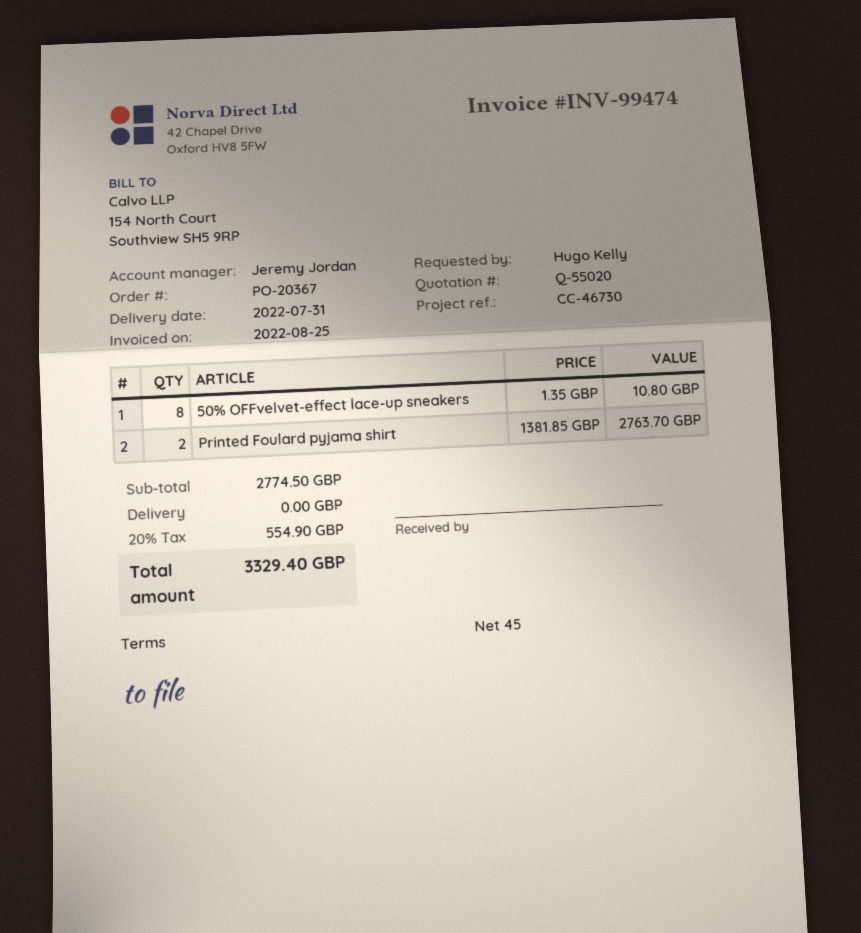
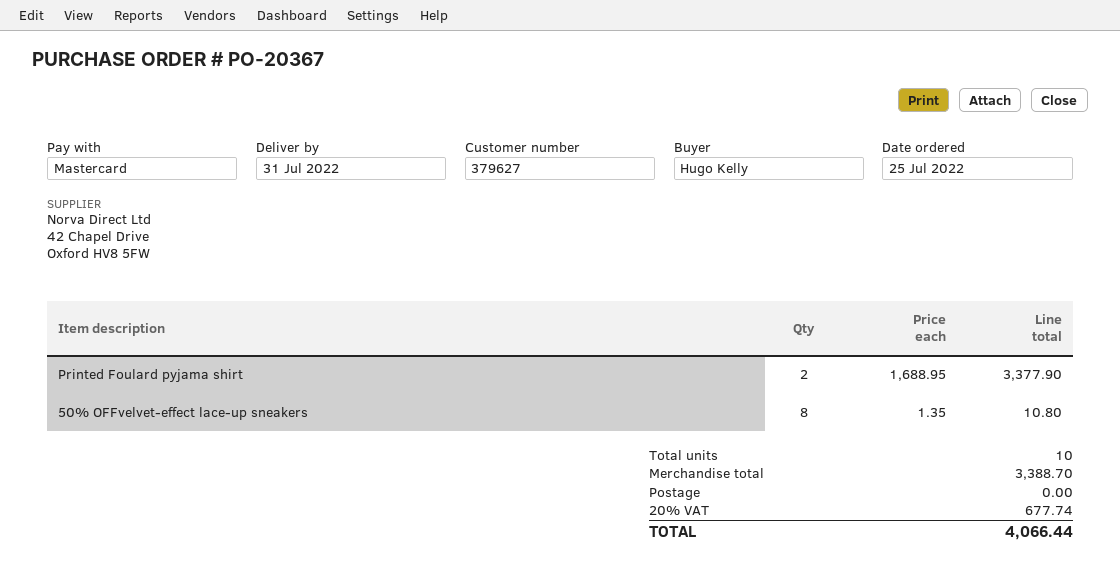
Printed Foulard pyjama shirt: 2 x 1381.85 = 2763.70 -> 2 x 1688.95 = 3377.90
subtotal: 2774.50 -> 3388.70
tax: 20% = 554.90 -> 20% = 677.74
total: 3329.40 -> 4066.44

